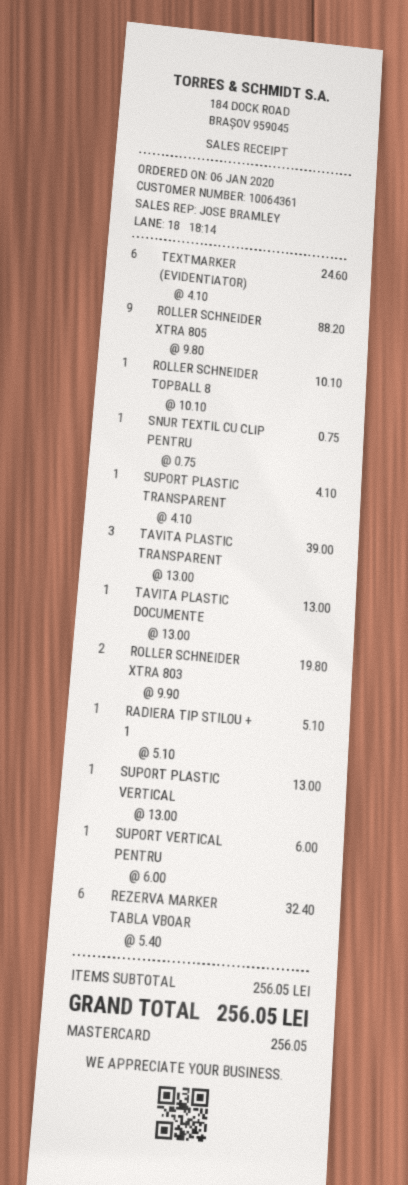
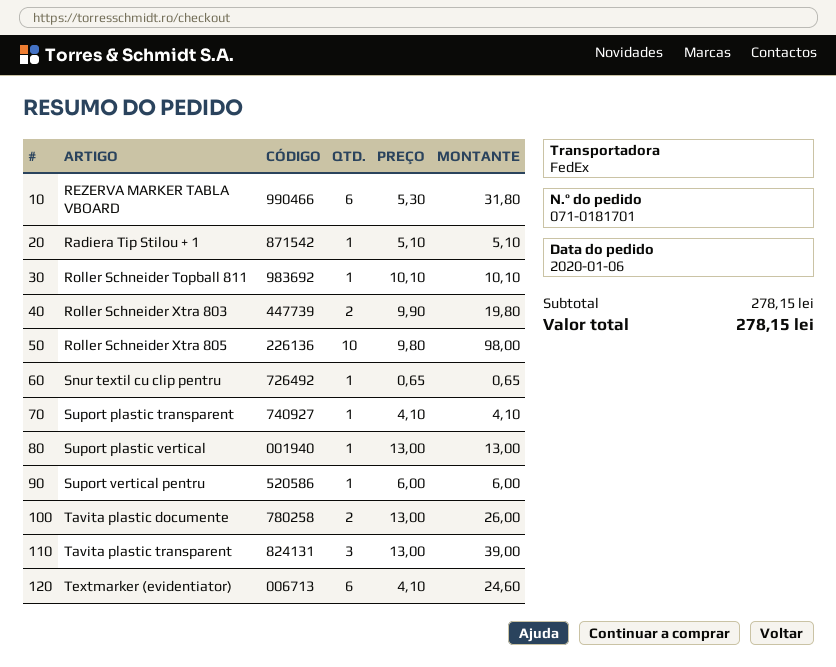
ROLLER SCHNEIDER XTRA 805: 9 x 9.80 = 88.20 -> 10 x 9.80 = 98.00
SNUR TEXTIL CU CLIP PENTRU: 1 x 0.75 = 0.75 -> 1 x 0.65 = 0.65
TAVITA PLASTIC DOCUMENTE: 1 x 13.00 = 13.00 -> 2 x 13.00 = 26.00
REZERVA MARKER TABLA VBOAR: 6 x 5.40 = 32.40 -> 6 x 5.30 = 31.80
subtotal: 256.05 -> 278.15
total: 256.05 -> 278.15

